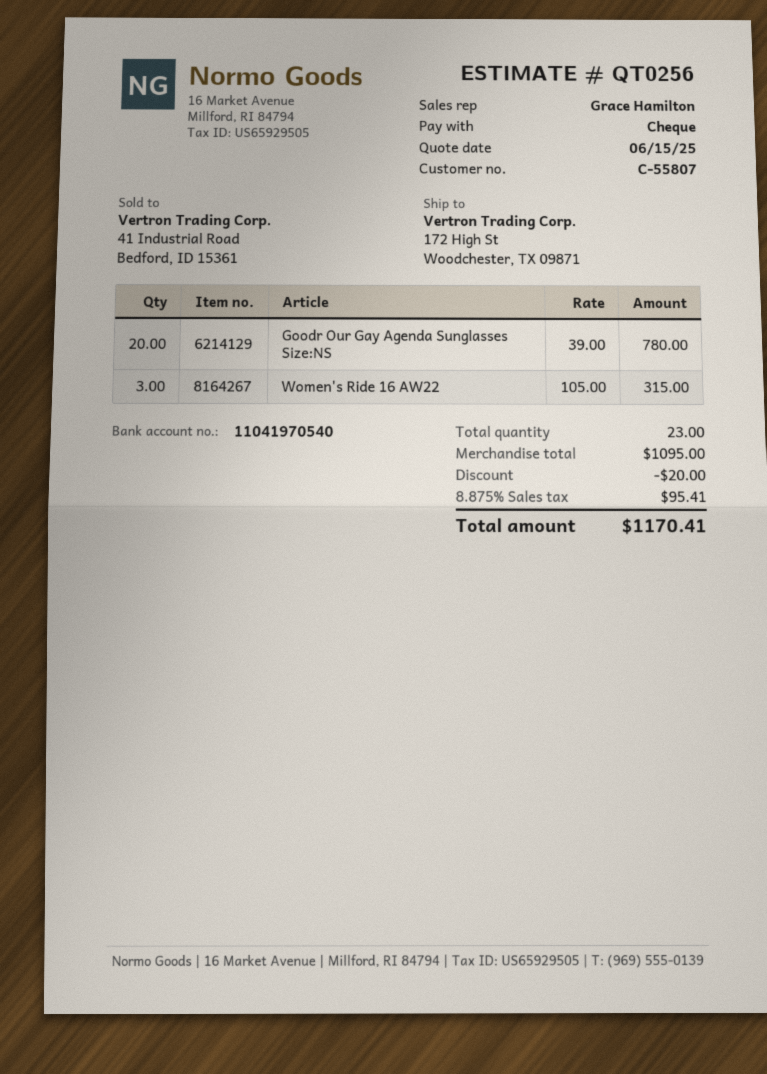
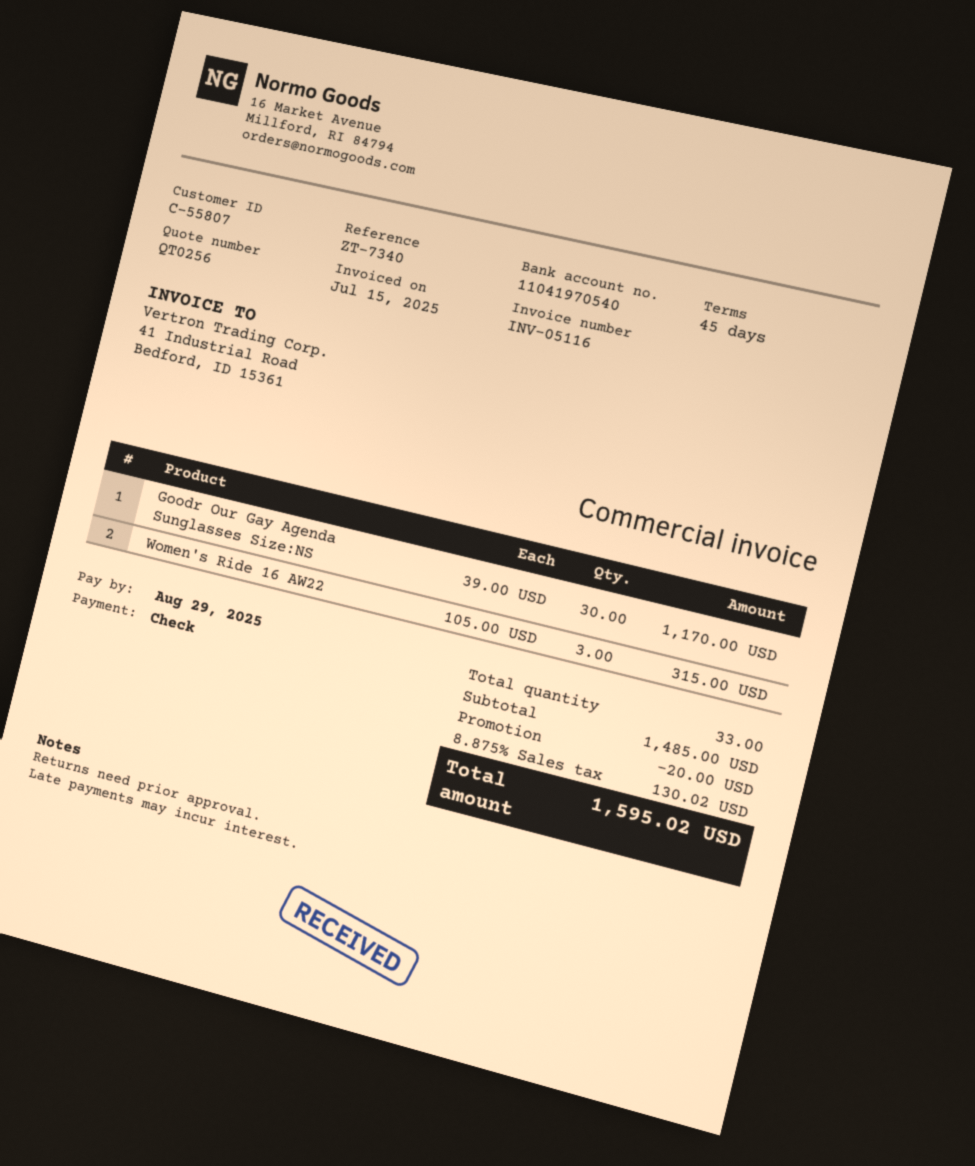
Goodr Our Gay Agenda Sunglasses Size:NS: 20 x 39.00 = 780.00 -> 30 x 39.00 = 1170.00
total quantity: 23 -> 33
subtotal: 1095.00 -> 1485.00
tax: 8.875% = 95.41 -> 8.875% = 130.02
total: 1170.41 -> 1595.02

